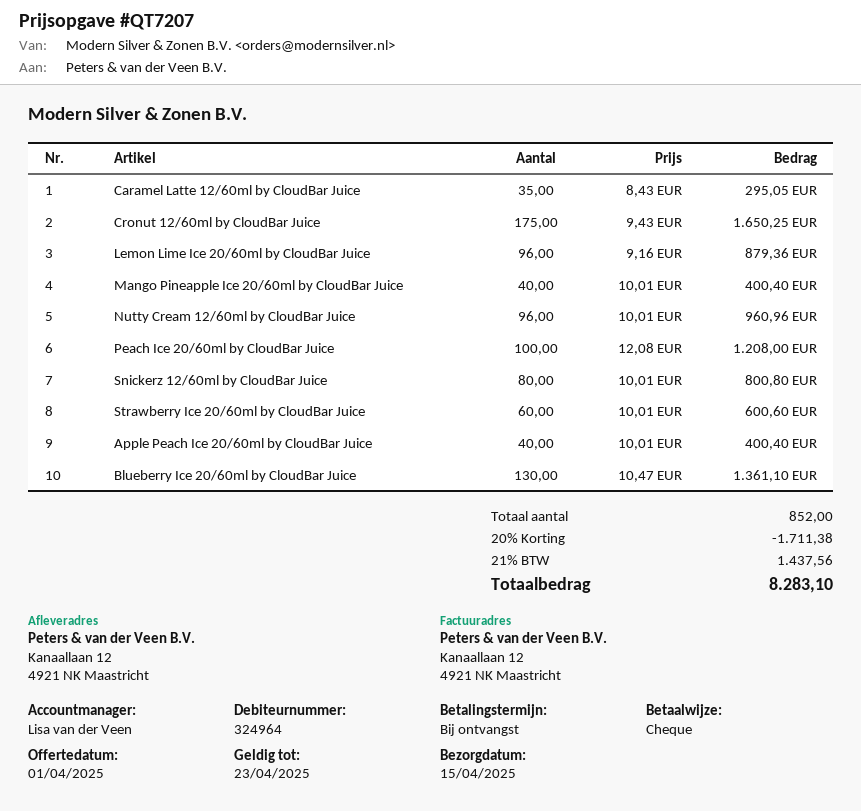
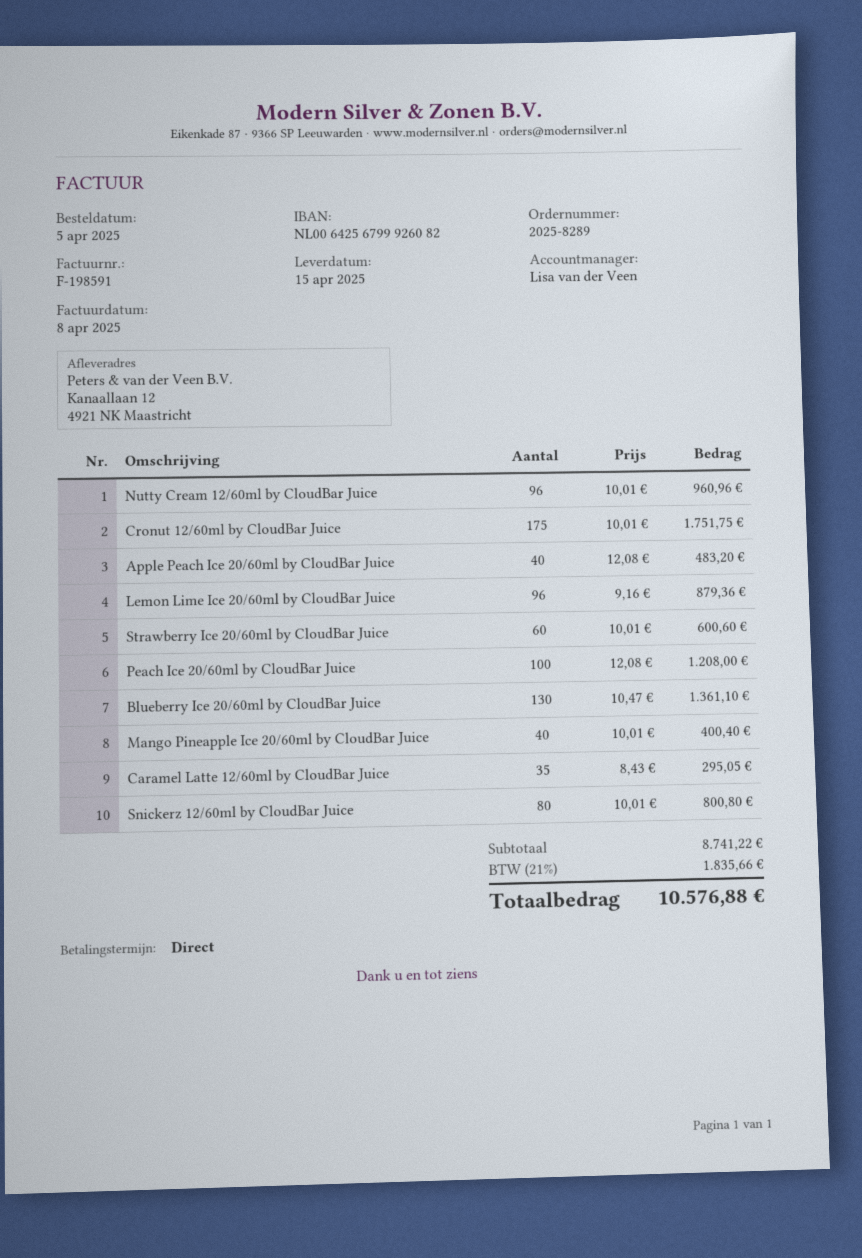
Cronut 12/60ml by CloudBar Juice: 175 x 9.43 = 1650.25 -> 175 x 10.01 = 1751.75
Αpple Peach Ice 20/60ml by CloudBar Juice: 40 x 10.01 = 400.40 -> 40 x 12.08 = 483.20
discount: 20% = 1711.38 -> none
tax: 21% = 1437.56 -> 21% = 1835.66
total: 8283.10 -> 10576.88

